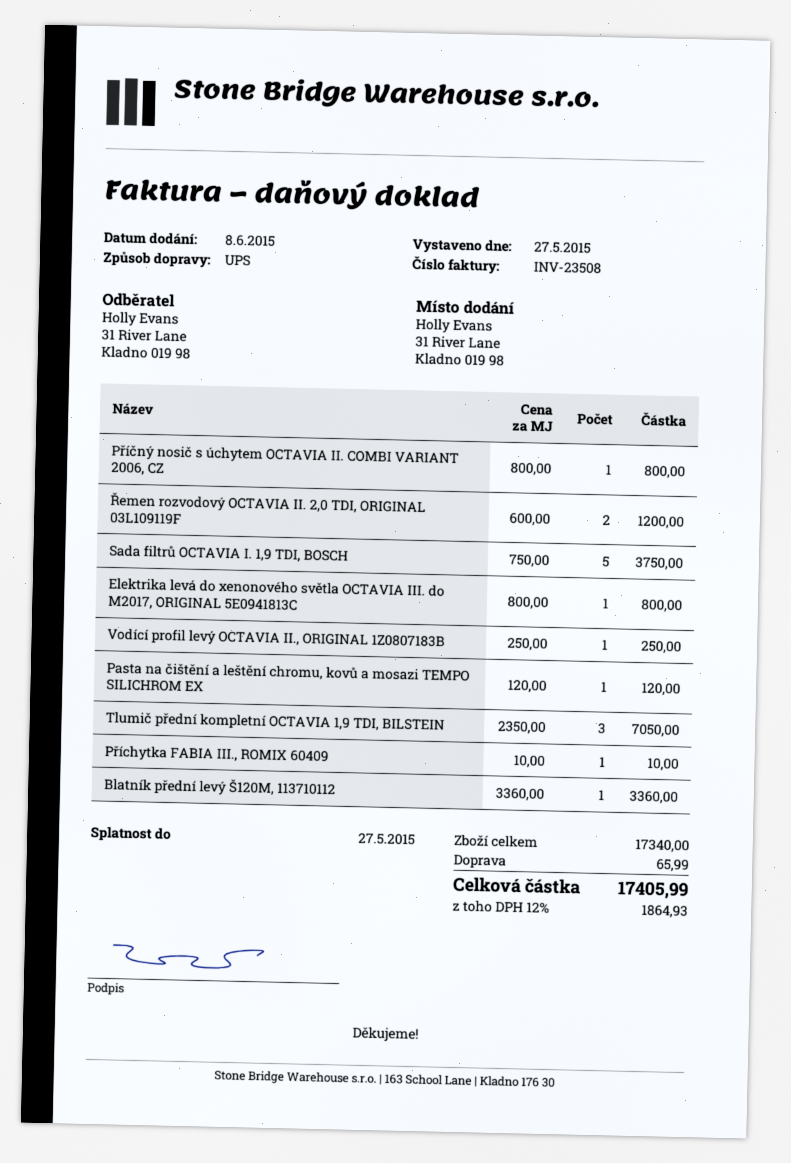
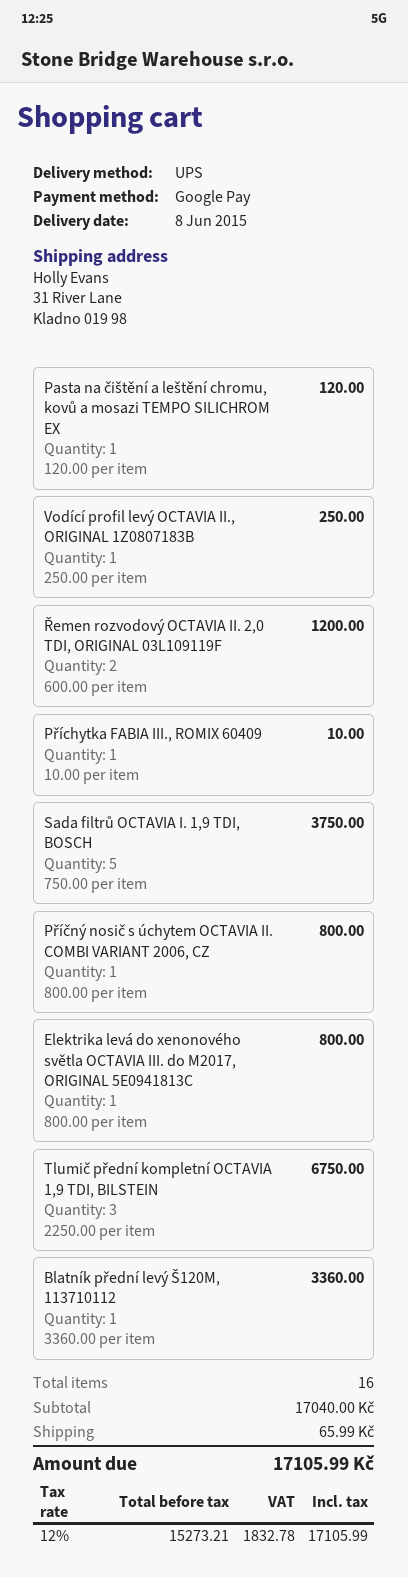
Tlumič přední kompletní OCTAVIA 1,9 TDI, BILSTEIN: 3 x 2350.00 = 7050.00 -> 3 x 2250.00 = 6750.00
subtotal: 17340.00 -> 17040.00
tax: 12% = 1864.93 -> 12% = 1832.78
total: 17405.99 -> 17105.99

